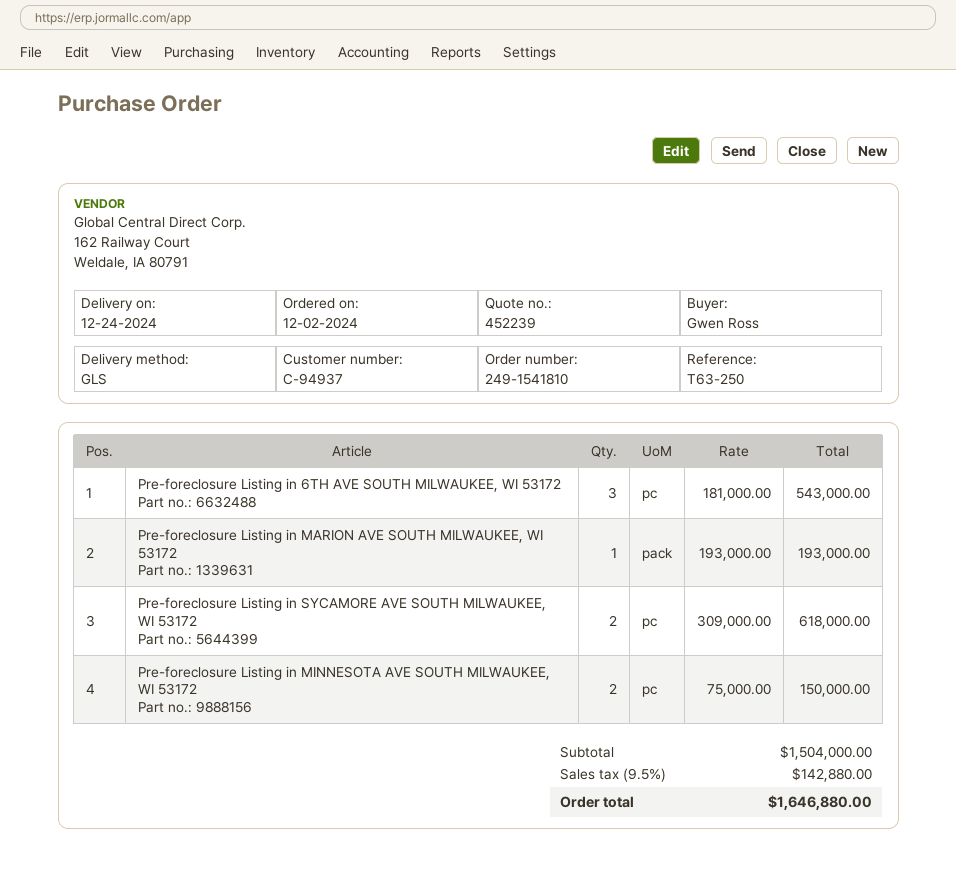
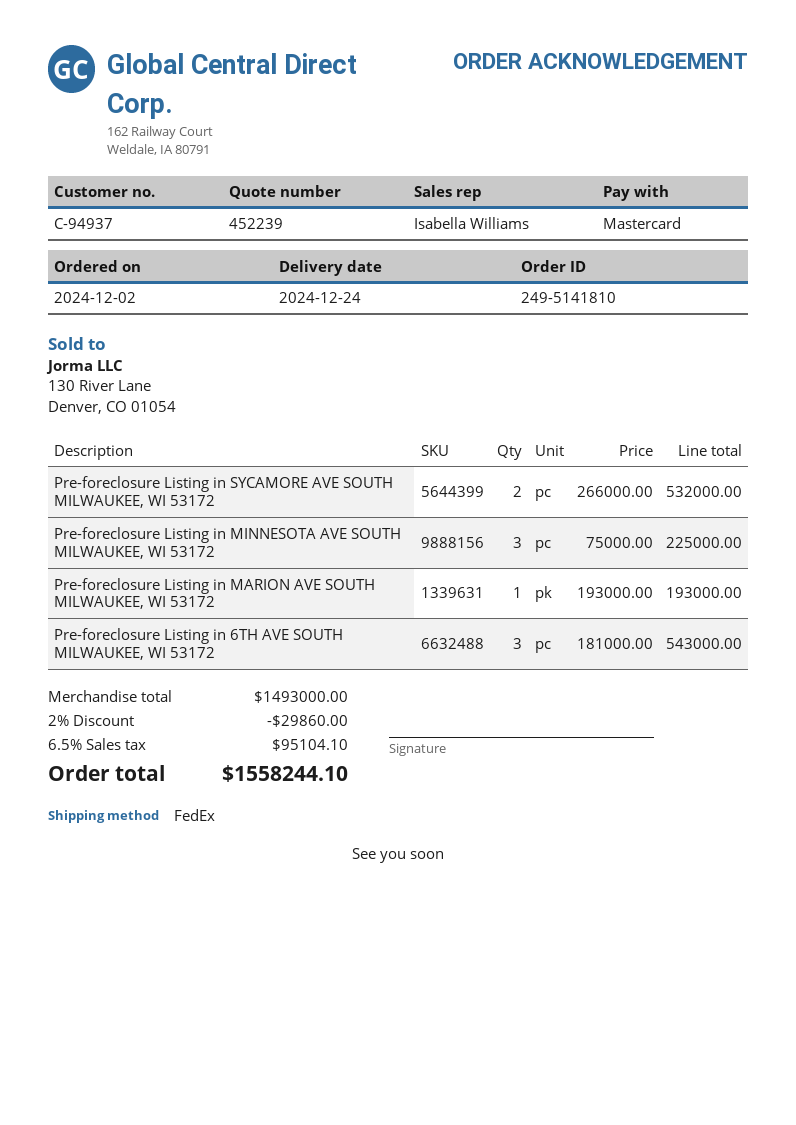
order number: 249-1541810 -> 249-5141810
shipping method: GLS -> FedEx
Pre-foreclosure Listing in SYCAMORE AVE SOUTH MILWAUKEE, WI 53172: 2 x 309000.00 = 618000.00 -> 2 x 266000.00 = 532000.00
Pre-foreclosure Listing in MINNESOTA AVE SOUTH MILWAUKEE, WI 53172: 2 x 75000.00 = 150000.00 -> 3 x 75000.00 = 225000.00
subtotal: 1504000.00 -> 1493000.00
discount: none -> 2% = 29860.00
tax: 9.5% = 142880.00 -> 6.5% = 95104.10
total: 1646880.00 -> 1558244.10

